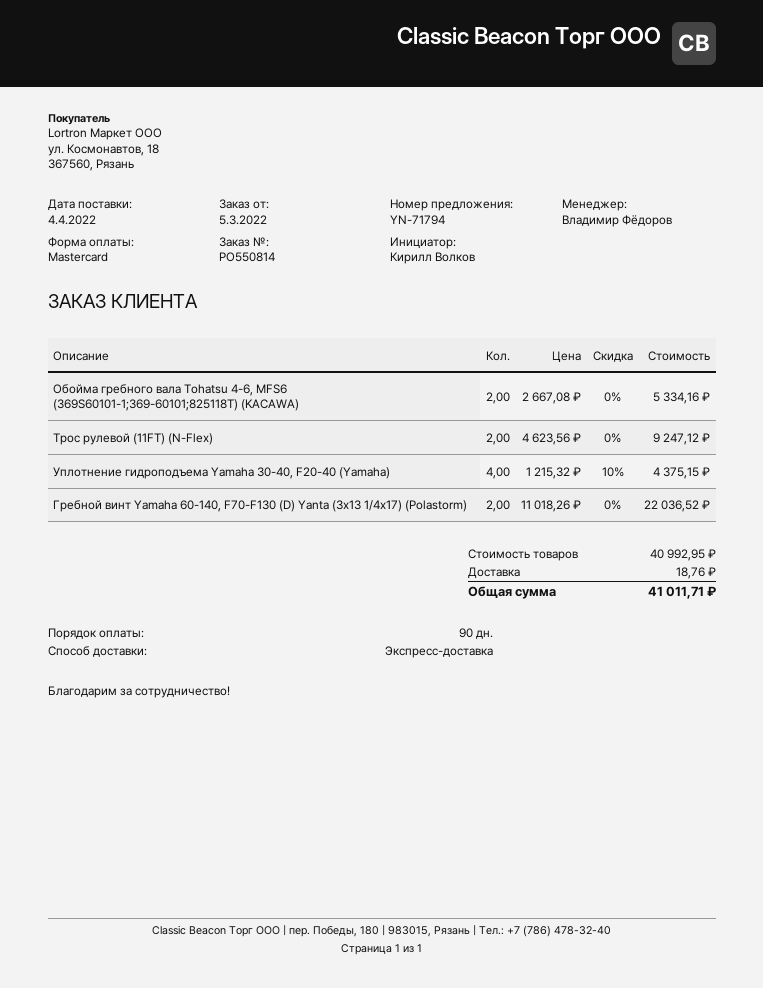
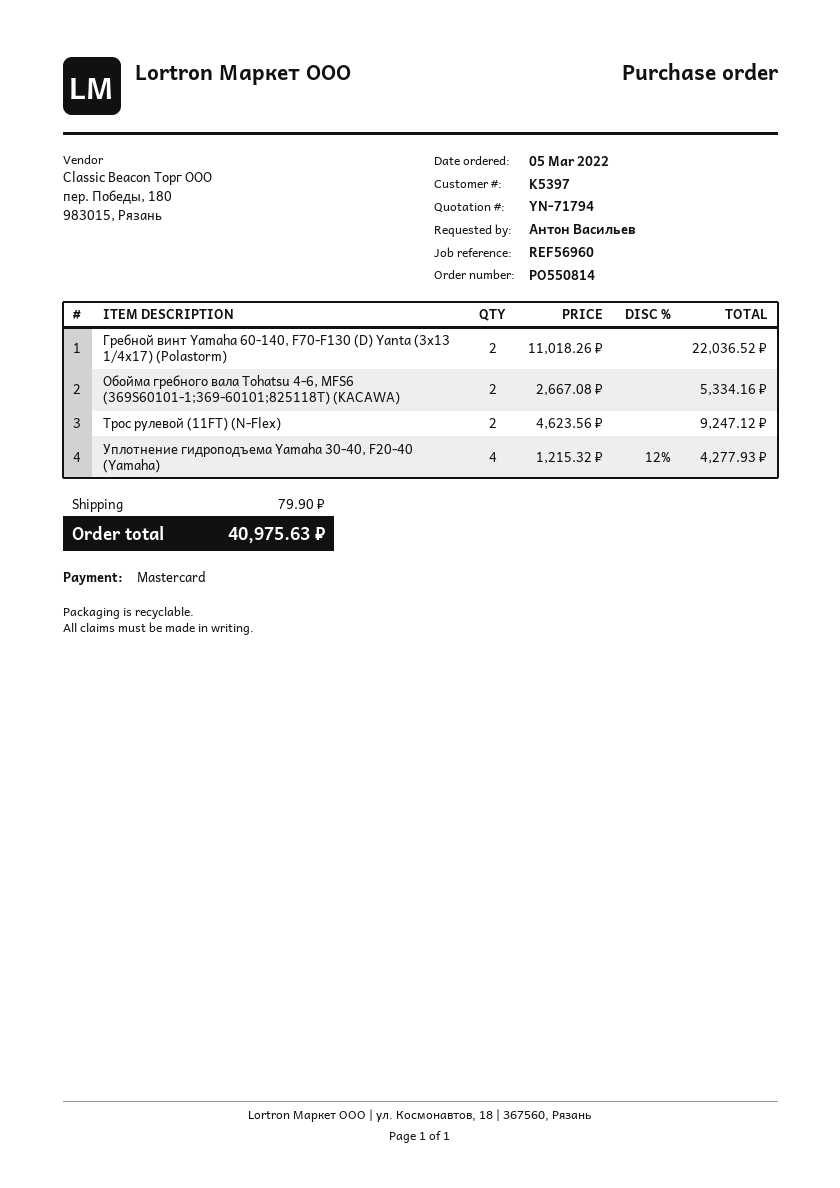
ordered by: Кирилл Волков -> Антон Васильев
Уплотнение гидроподъема Yamaha 30-40, F20-40 (Yamaha): 4 x 1215.32 - 10% = 4375.15 -> 4 x 1215.32 - 12% = 4277.93
shipping: 18.76 -> 79.90
total: 41011.71 -> 40975.63

